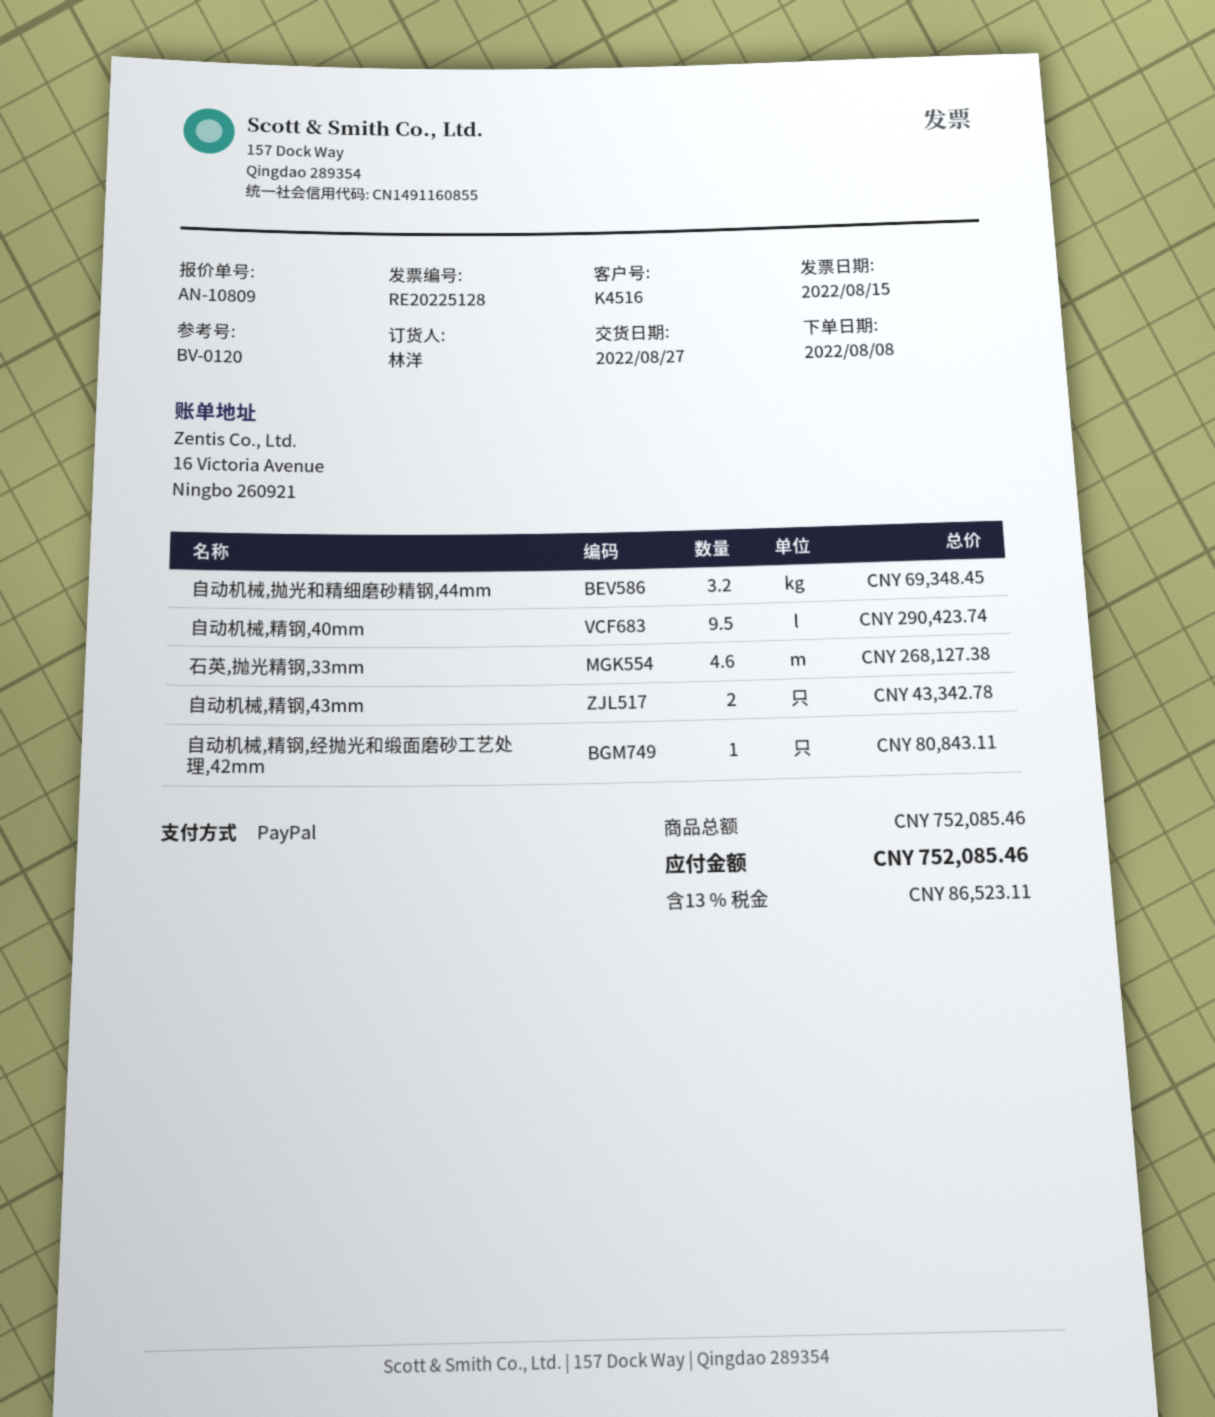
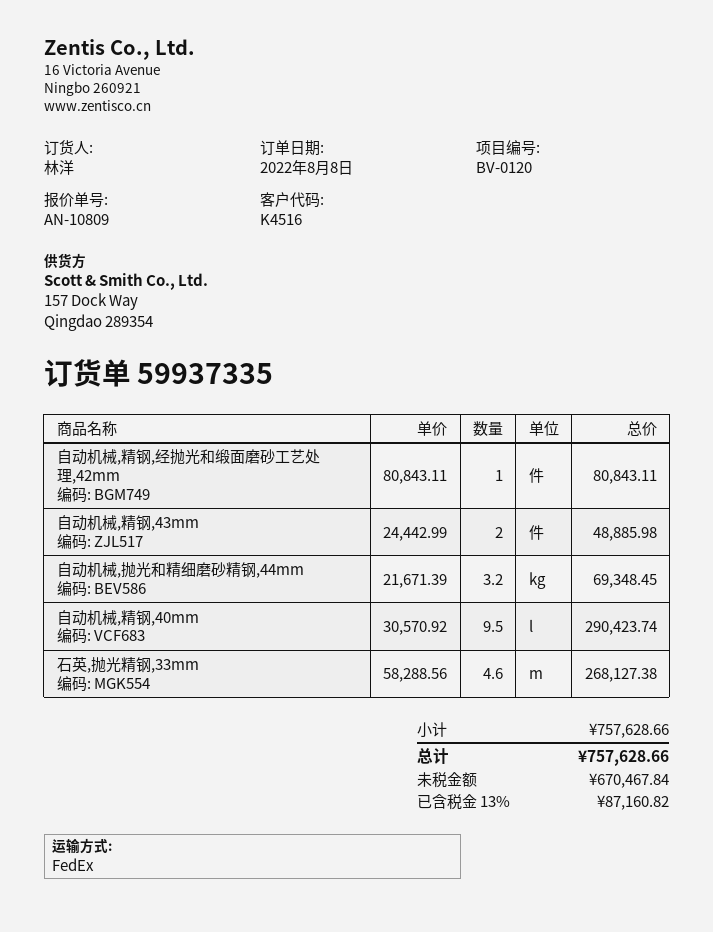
自动机械,精钢,43mm: 2 for 43342.78 -> 2 for 48885.98
subtotal: 752085.46 -> 757628.66
tax: 13% = 86523.11 -> 13% = 87160.82
total: 752085.46 -> 757628.66

